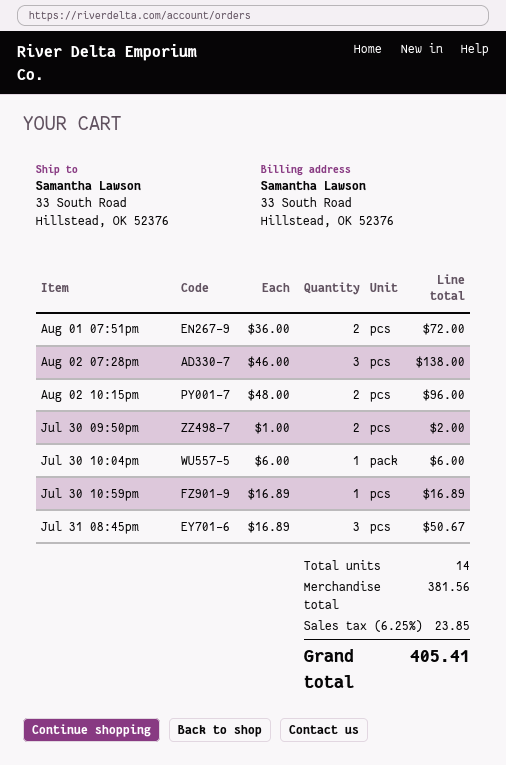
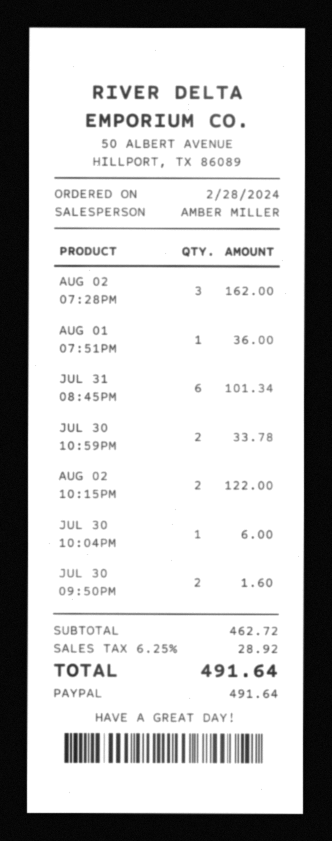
Aug 01 07:51pm: 2 for 72.00 -> 1 for 36.00
Aug 02 07:28pm: 3 for 138.00 -> 3 for 162.00
Aug 02 10:15pm: 2 for 96.00 -> 2 for 122.00
Jul 30 09:50pm: 2 for 2.00 -> 2 for 1.60
Jul 30 10:59pm: 1 for 16.89 -> 2 for 33.78
Jul 31 08:45pm: 3 for 50.67 -> 6 for 101.34
subtotal: 381.56 -> 462.72
tax: 6.25% = 23.85 -> 6.25% = 28.92
total: 405.41 -> 491.64

